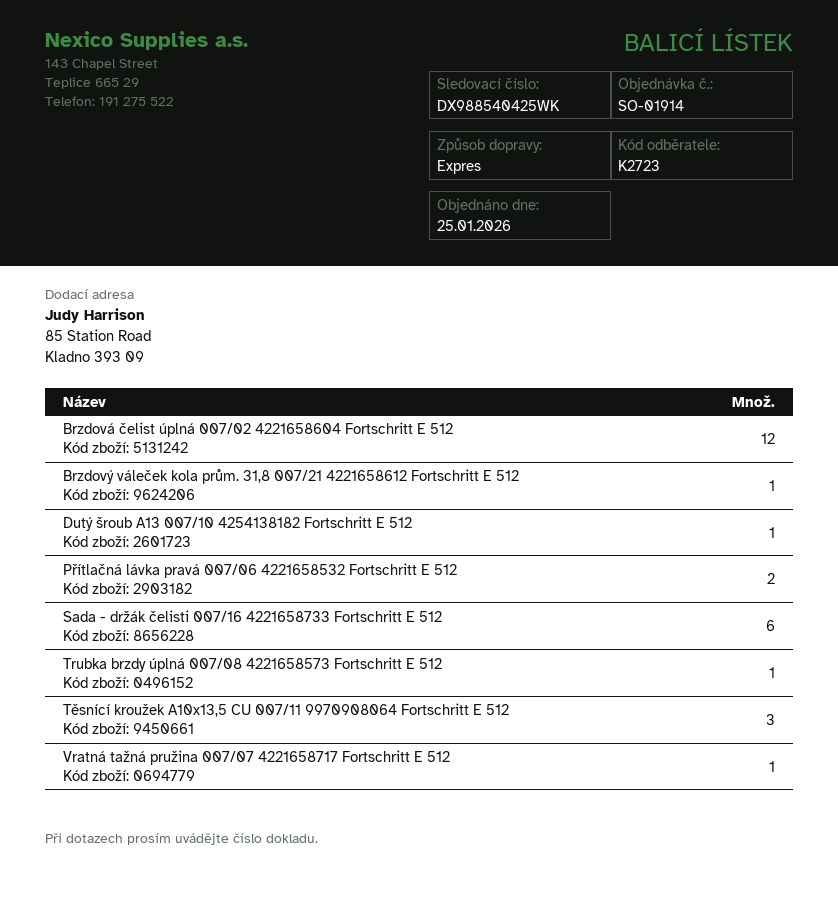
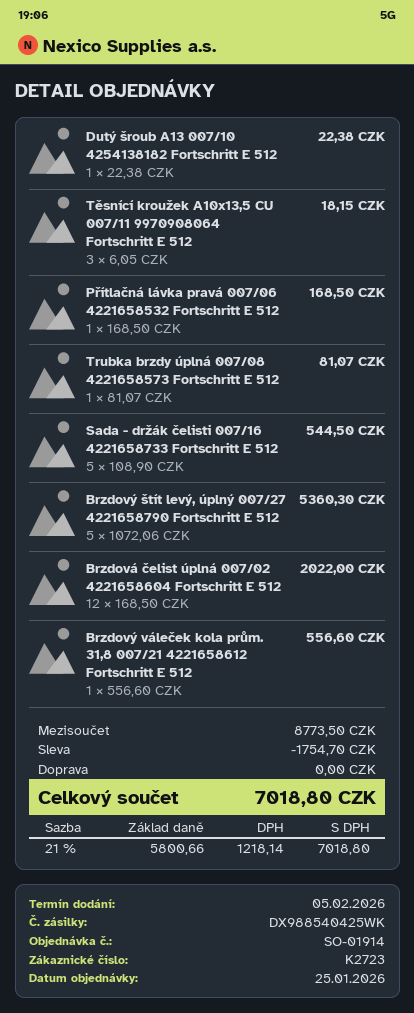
Přítlačná lávka pravá 007/06 4221658532 Fortschritt E 512: 2 -> 1
Sada - držák čelisti 007/16 4221658733 Fortschritt E 512: 6 -> 5
Vratná tažná pružina 007/07 4221658717 Fortschritt E 512: 1 -> none
Brzdový štít levý, úplný 007/27 4221658790 Fortschritt E 512: none -> 5

